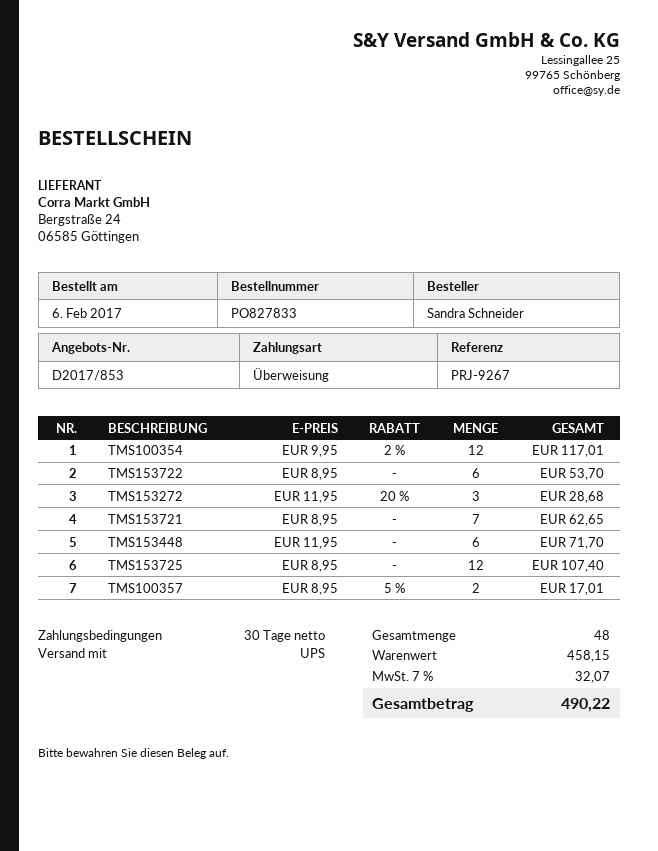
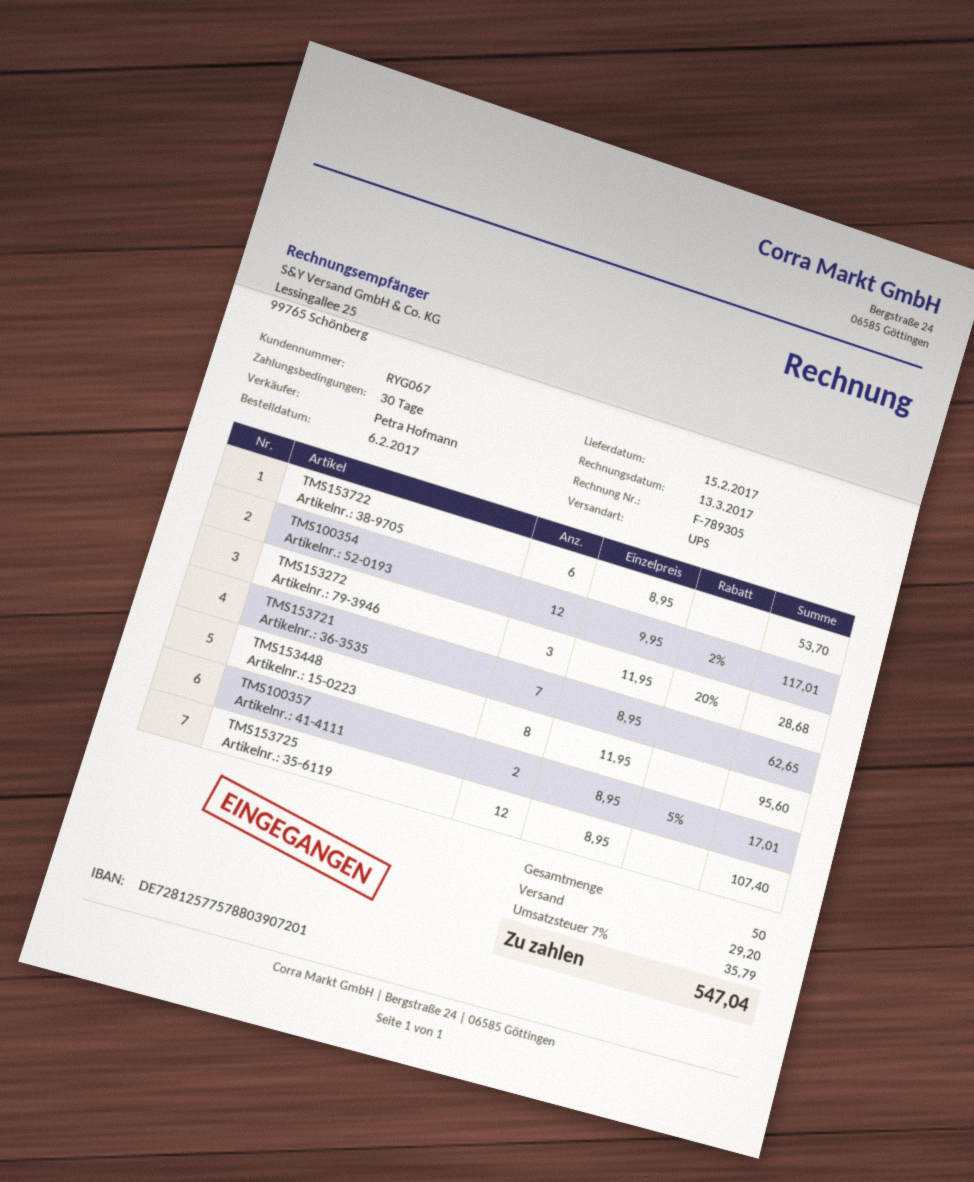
TMS153448: 6 x 11.95 = 71.70 -> 8 x 11.95 = 95.60
total quantity: 48 -> 50
shipping: none -> 29.20
tax: 7% = 32.07 -> 7% = 35.79
total: 490.22 -> 547.04

